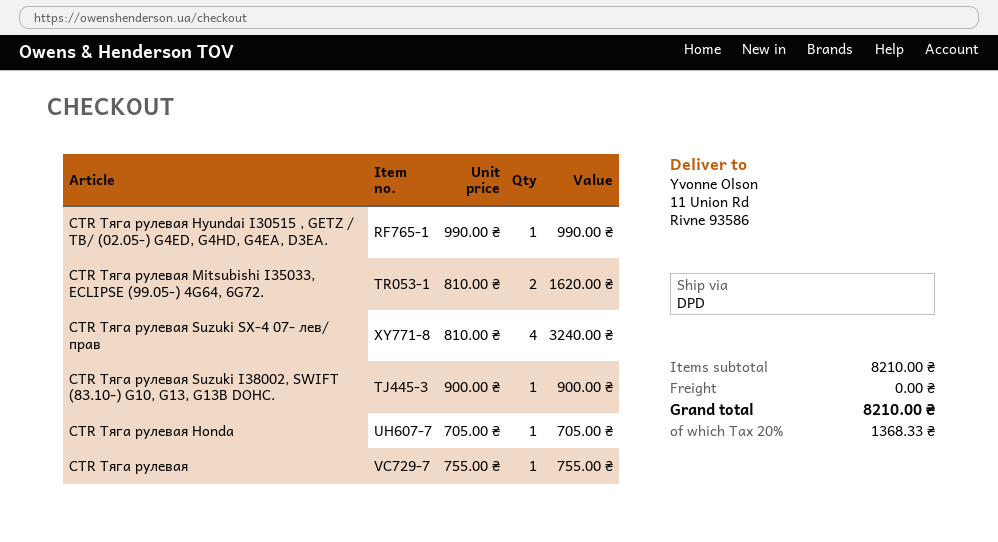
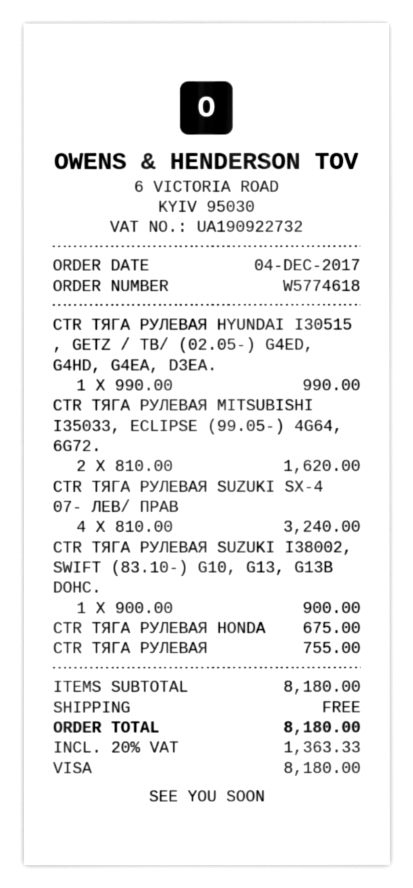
CTR Тяга рулевая Honda: 1 x 705.00 = 705.00 -> 1 x 675.00 = 675.00
subtotal: 8210.00 -> 8180.00
tax: 20% = 1368.33 -> 20% = 1363.33
total: 8210.00 -> 8180.00

